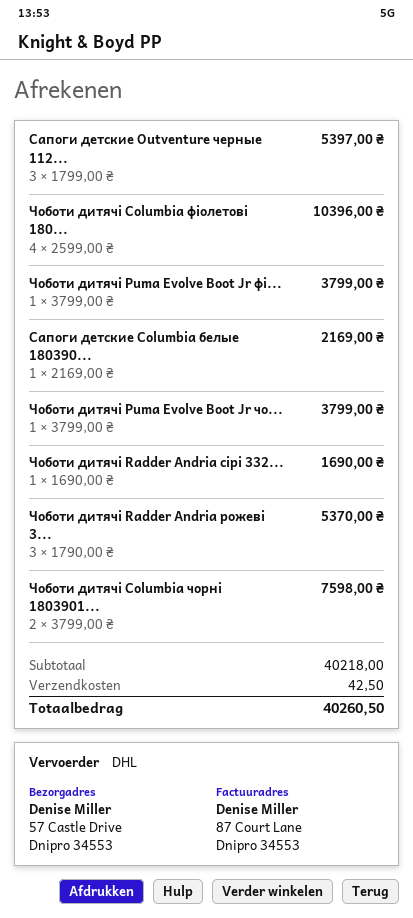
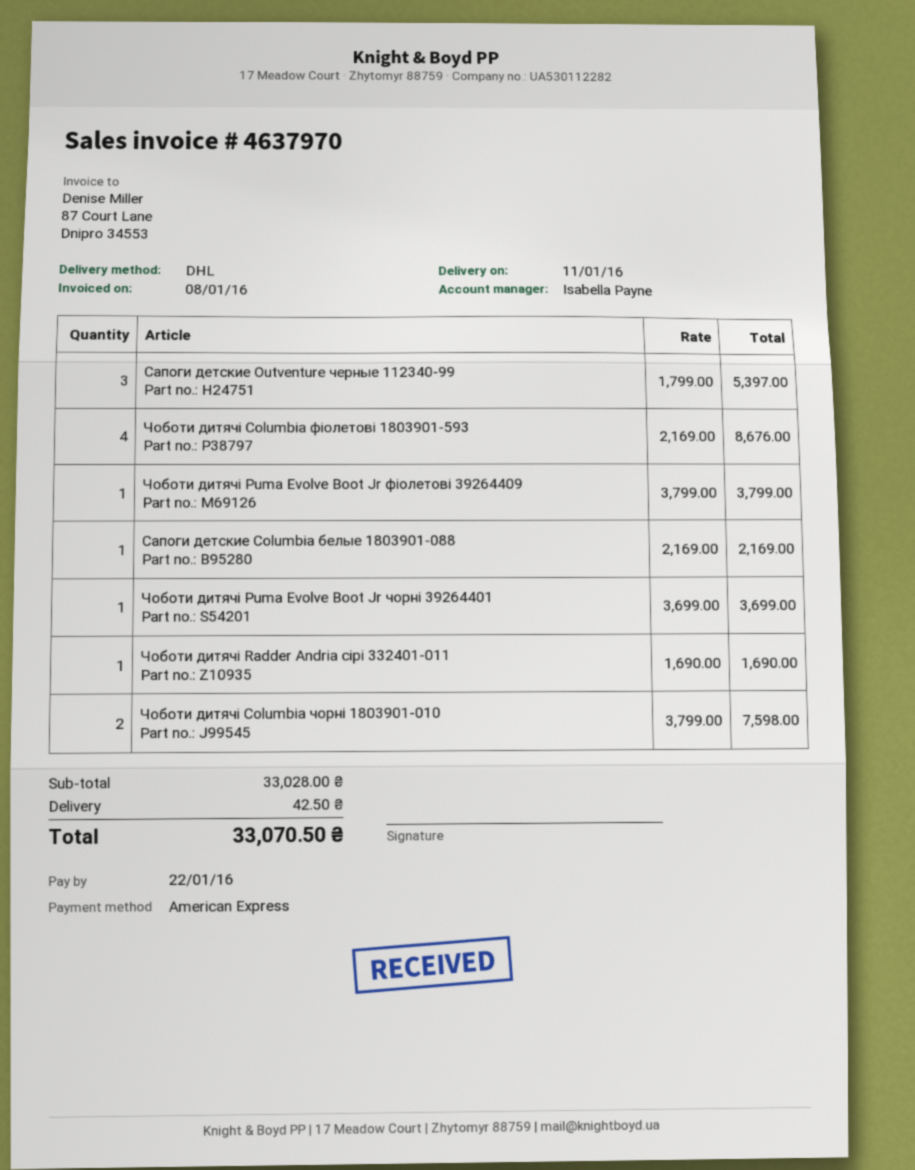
Чоботи дитячі Columbia фіолетові 180...: 4 x 2599.00 = 10396.00 -> 4 x 2169.00 = 8676.00
Чоботи дитячі Puma Evolve Boot Jr чо...: 1 x 3799.00 = 3799.00 -> 1 x 3699.00 = 3699.00
Чоботи дитячі Radder Andria рожеві 3...: 3 x 1790.00 = 5370.00 -> none
subtotal: 40218.00 -> 33028.00
total: 40260.50 -> 33070.50

